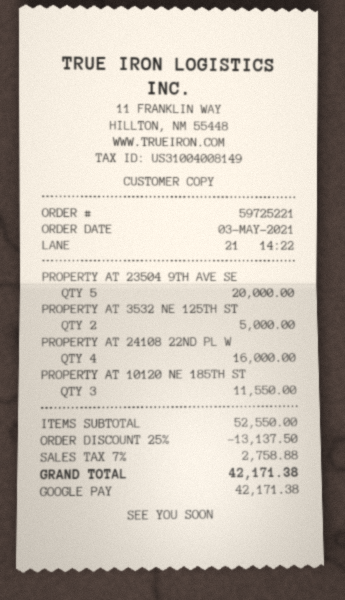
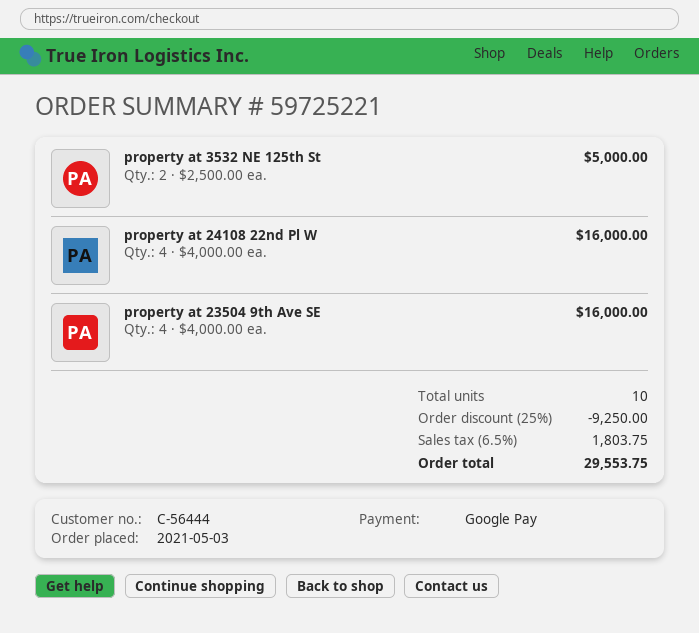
PROPERTY AT 23504 9TH AVE SE: 5 for 20000.00 -> 4 for 16000.00
PROPERTY AT 10120 NE 185TH ST: 3 for 11550.00 -> none
discount: 25% = 13137.50 -> 25% = 9250.00
tax: 7% = 2758.88 -> 6.5% = 1803.75
total: 42171.38 -> 29553.75

